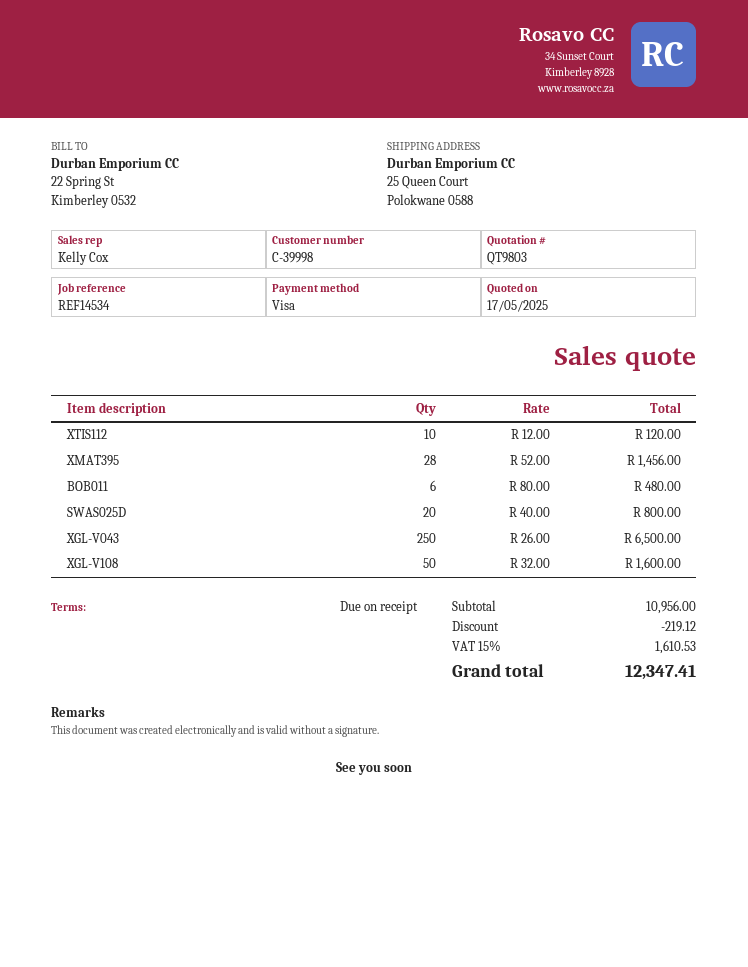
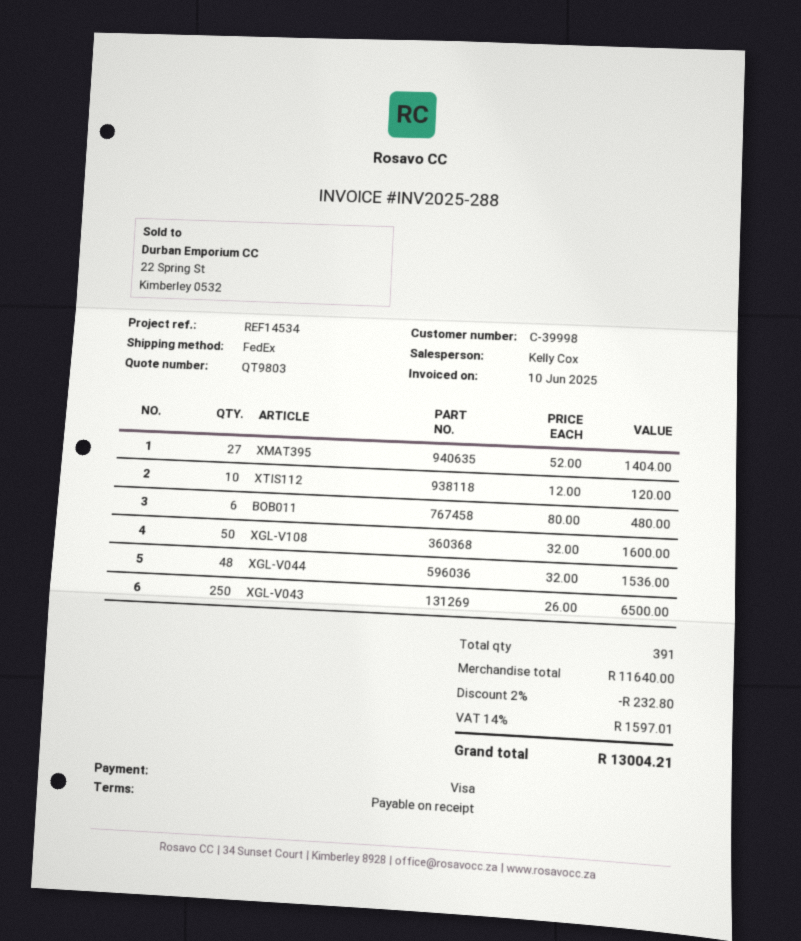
XMAT395: 28 x 52.00 = 1456.00 -> 27 x 52.00 = 1404.00
SWAS025D: 20 x 40.00 = 800.00 -> none
XGL-V044: none -> 48 x 32.00 = 1536.00
subtotal: 10956.00 -> 11640.00
discount: 219.12 -> 232.80
tax: 15% = 1610.53 -> 14% = 1597.01
total: 12347.41 -> 13004.21

